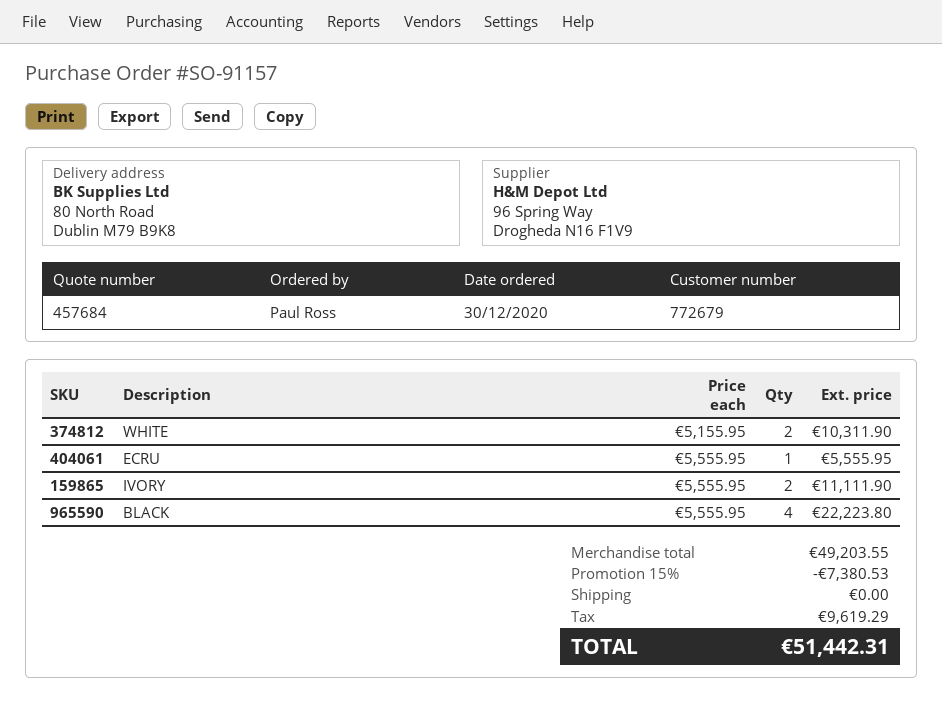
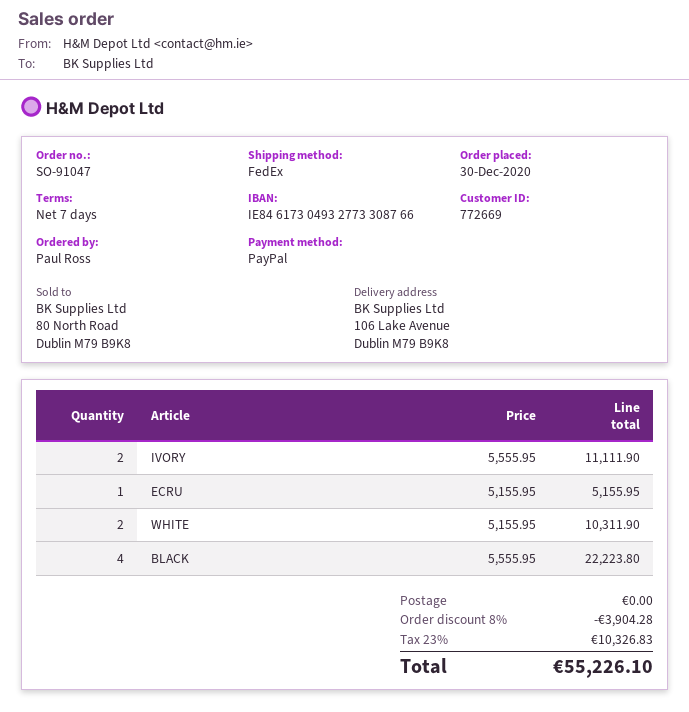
order number: SO-91157 -> SO-91047
customer number: 772679 -> 772669
ship to: 80 North Road, Dublin M79 B9K8 -> 106 Lake Avenue, Dublin M79 B9K8
ECRU: 1 x 5555.95 = 5555.95 -> 1 x 5155.95 = 5155.95
discount: 15% = 7380.53 -> 8% = 3904.28
tax: 9619.29 -> 10326.83
total: 51442.31 -> 55226.10

